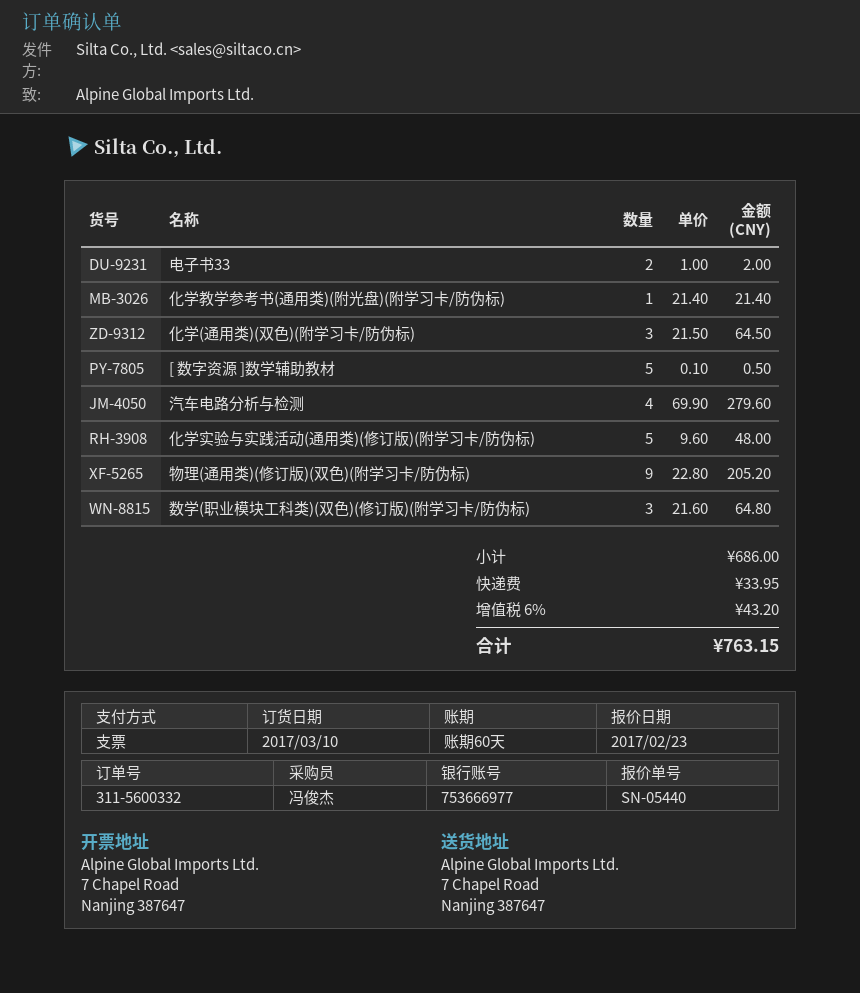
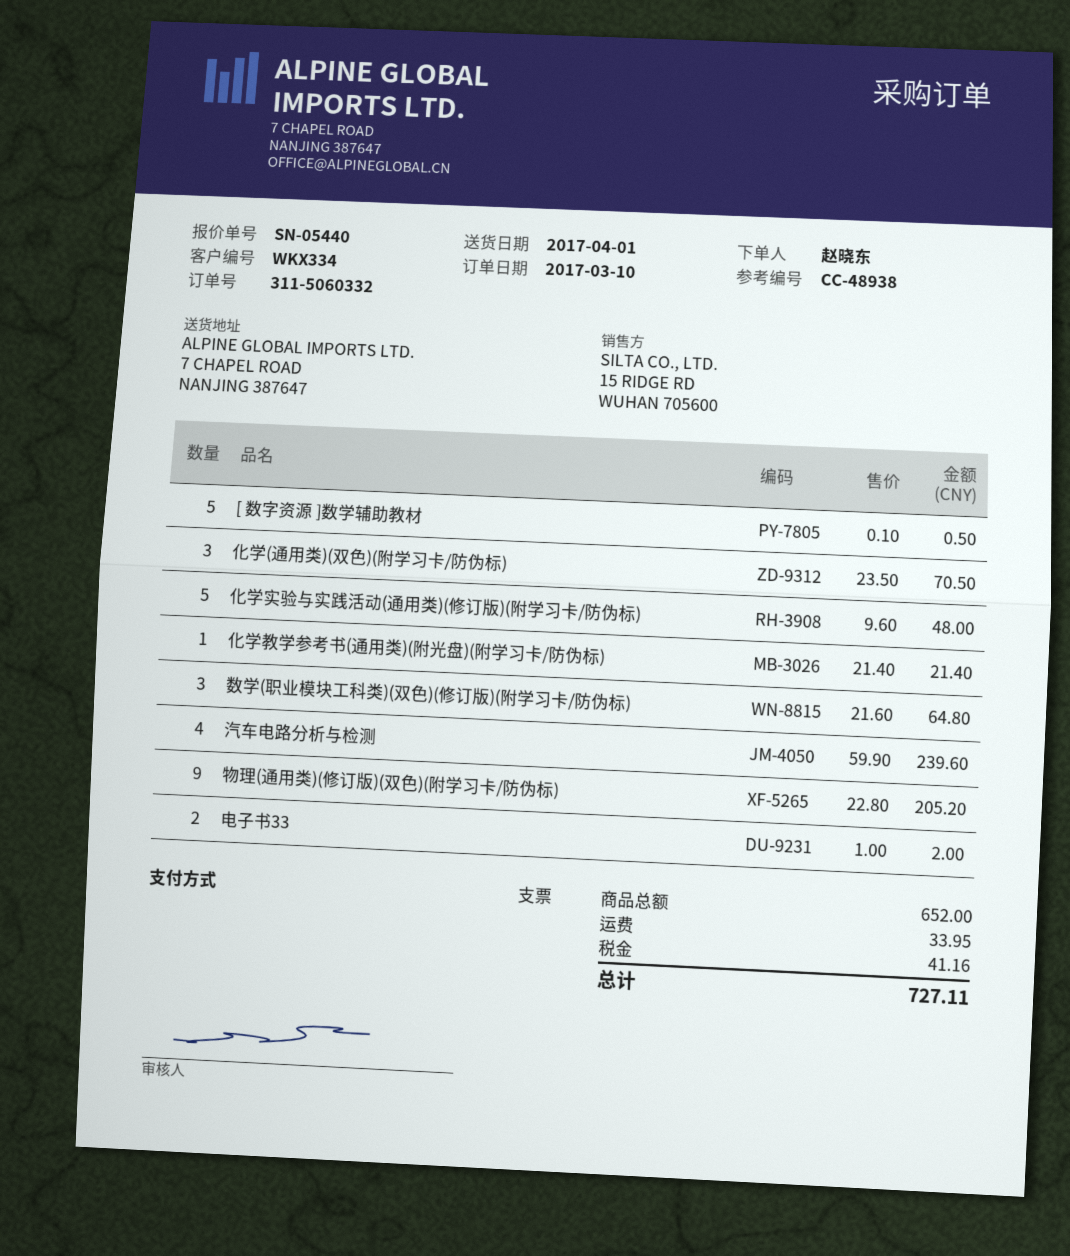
order number: 311-5600332 -> 311-5060332
ordered by: 冯俊杰 -> 赵晓东
化学(通用类)(双色)(附学习卡/防伪标): 3 x 21.50 = 64.50 -> 3 x 23.50 = 70.50
汽车电路分析与检测: 4 x 69.90 = 279.60 -> 4 x 59.90 = 239.60
subtotal: 686.00 -> 652.00
tax: 43.20 -> 41.16
total: 763.15 -> 727.11

